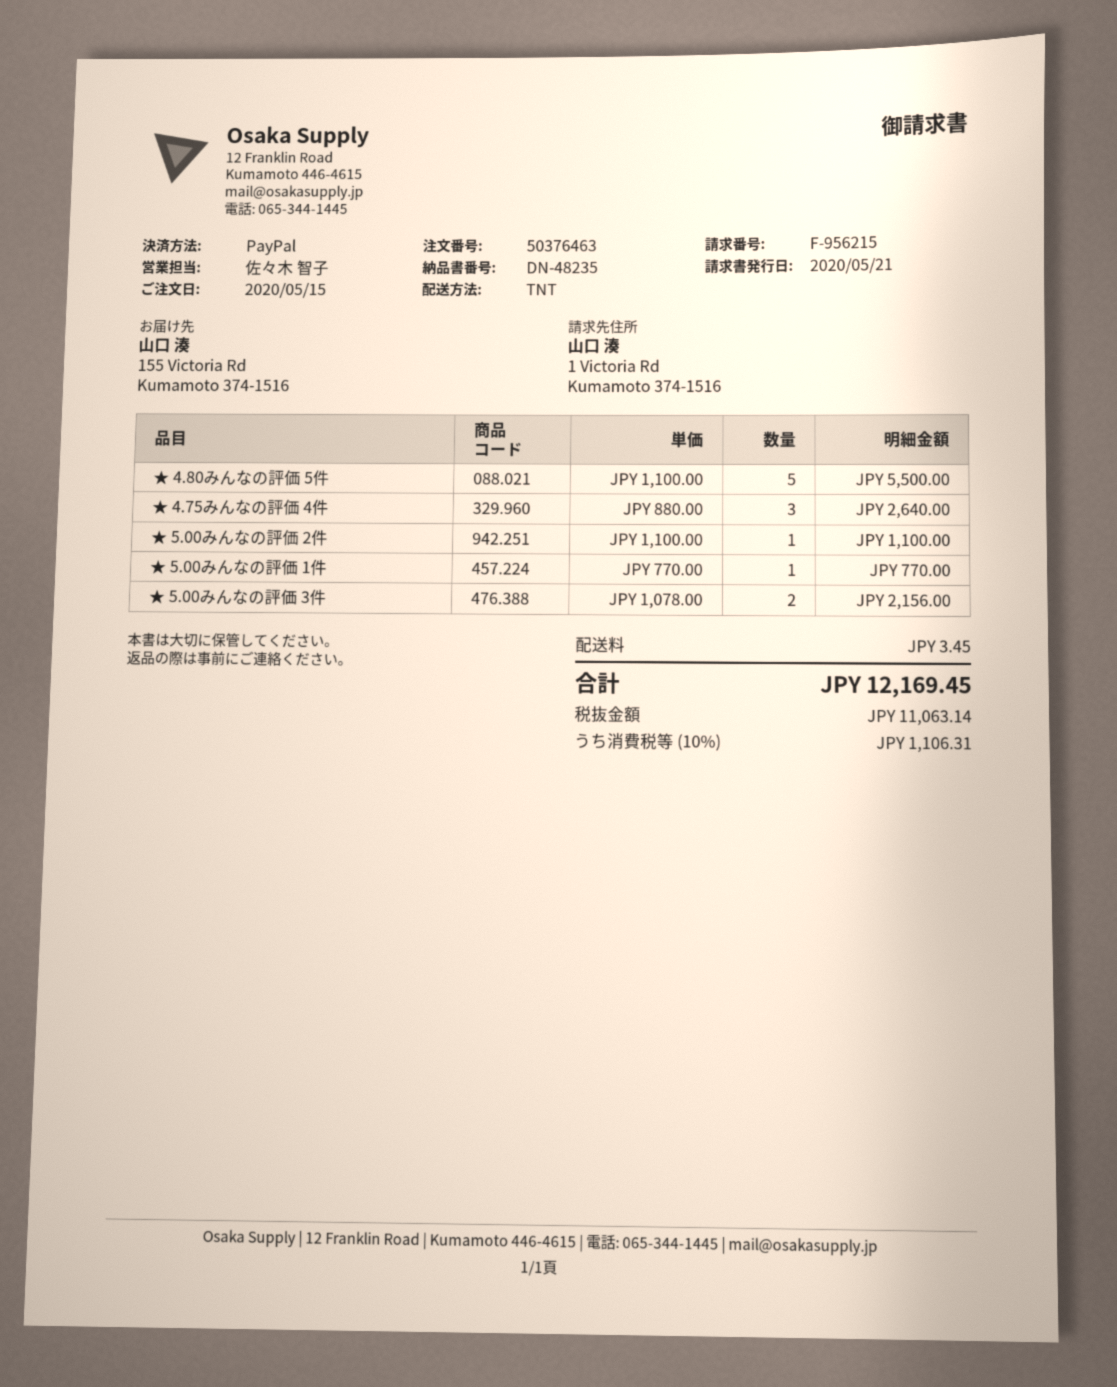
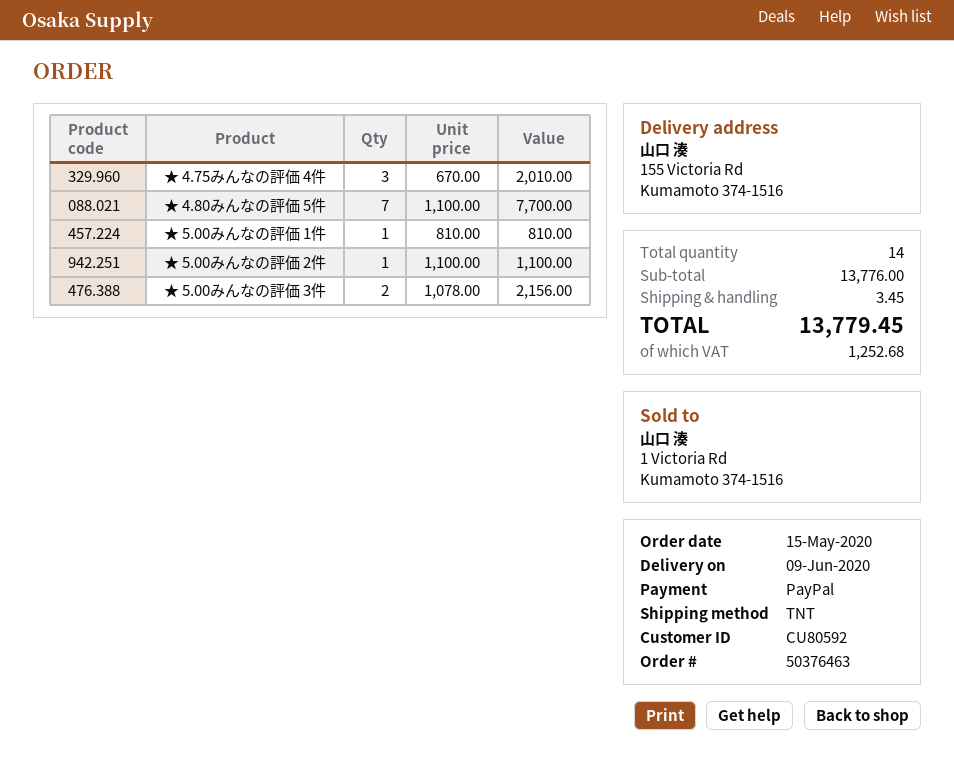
★ 4.80みんなの評価 5件: 5 x 1100.00 = 5500.00 -> 7 x 1100.00 = 7700.00
★ 4.75みんなの評価 4件: 3 x 880.00 = 2640.00 -> 3 x 670.00 = 2010.00
★ 5.00みんなの評価 1件: 1 x 770.00 = 770.00 -> 1 x 810.00 = 810.00
tax: 1106.31 -> 1252.68
total: 12169.45 -> 13779.45

